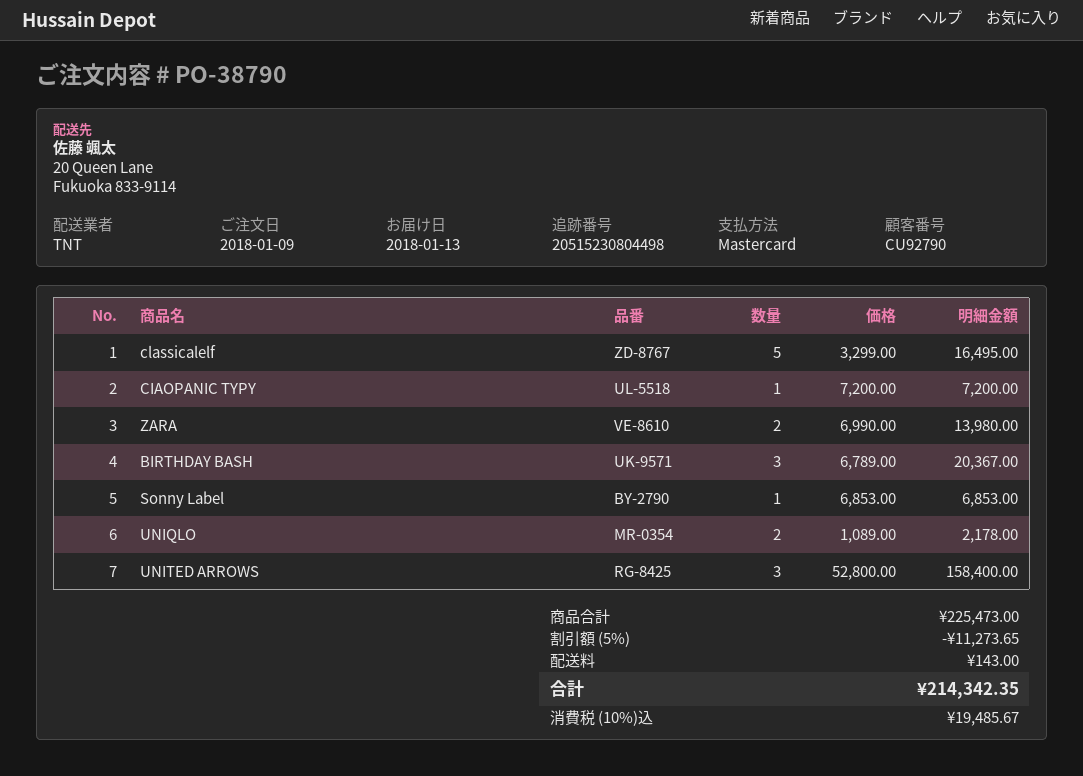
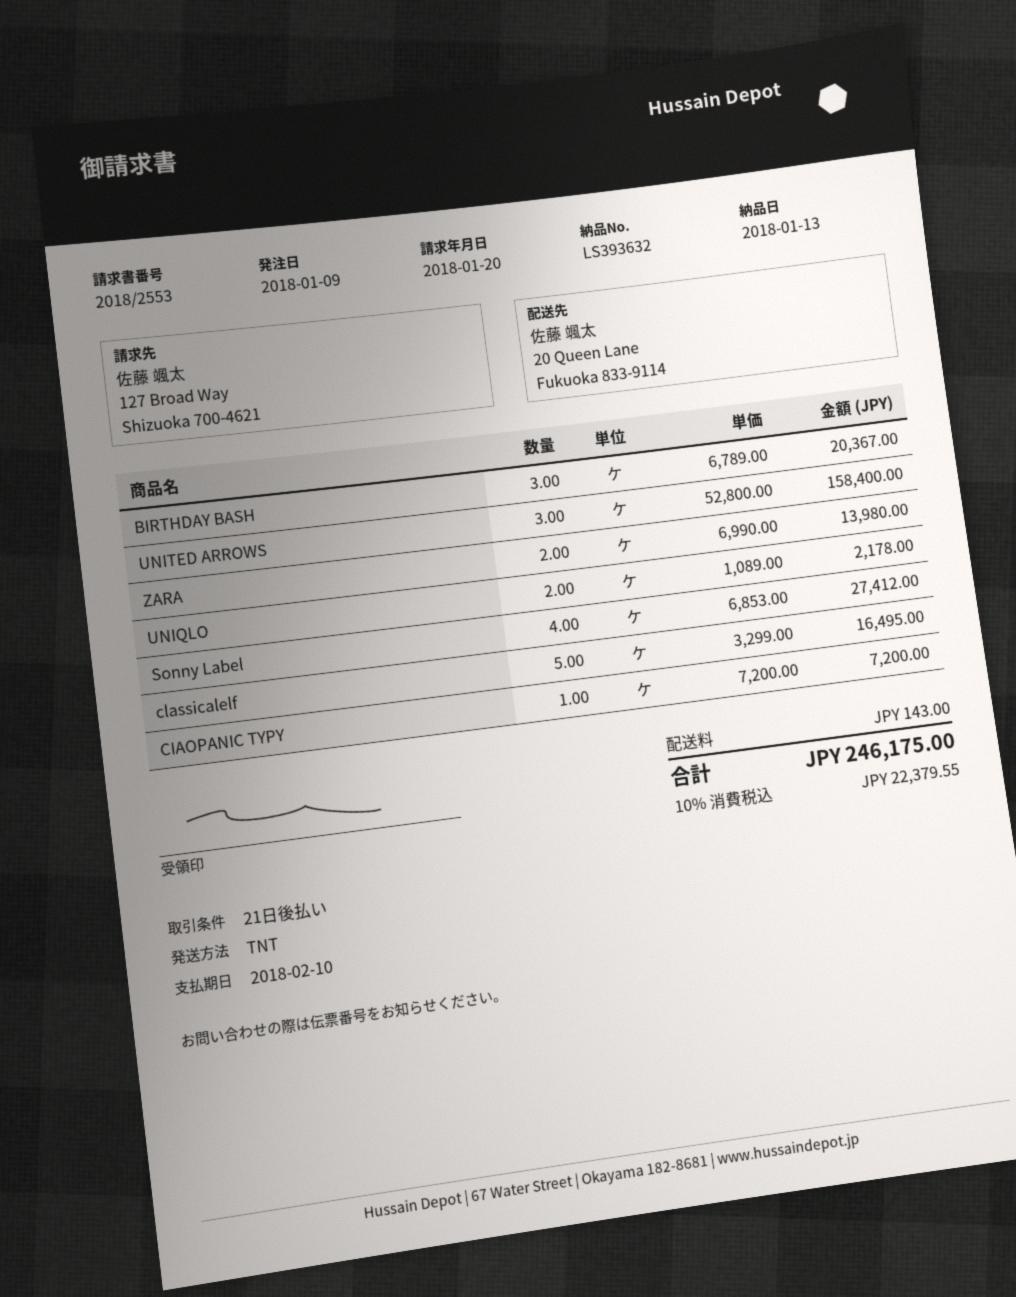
Sonny Label: 1 x 6853.00 = 6853.00 -> 4 x 6853.00 = 27412.00
discount: 5% = 11273.65 -> none
tax: 10% = 19485.67 -> 10% = 22379.55
total: 214342.35 -> 246175.00

